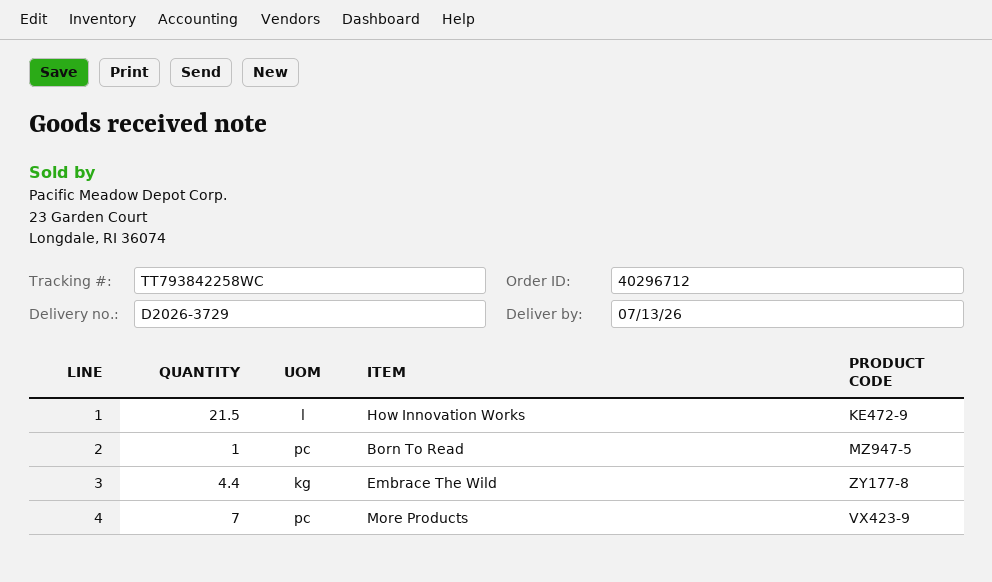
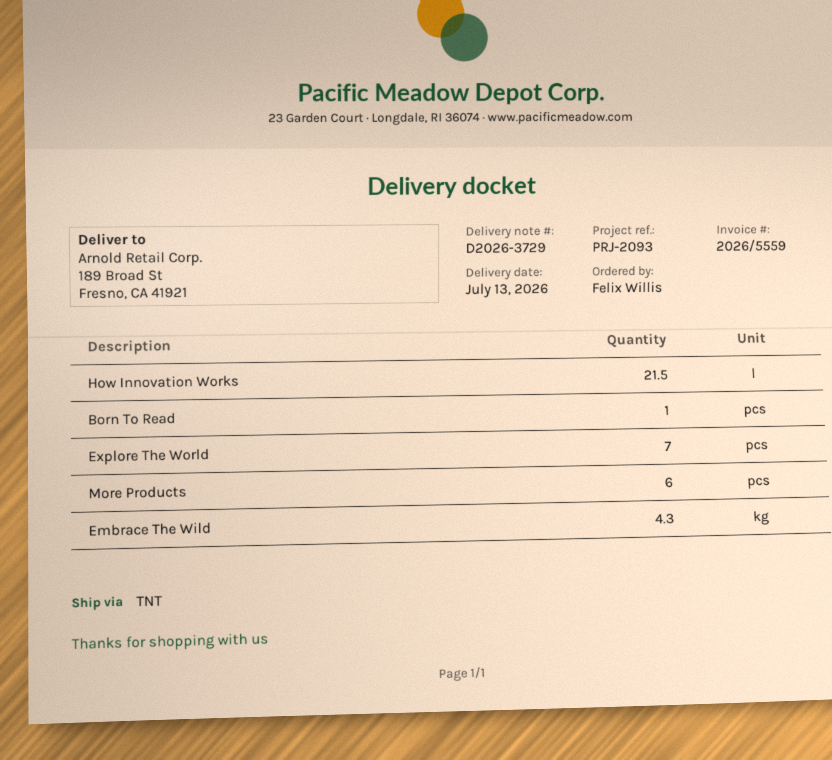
Embrace The Wild: 4.4 -> 4.3
More Products: 7 -> 6
Explore The World: none -> 7

